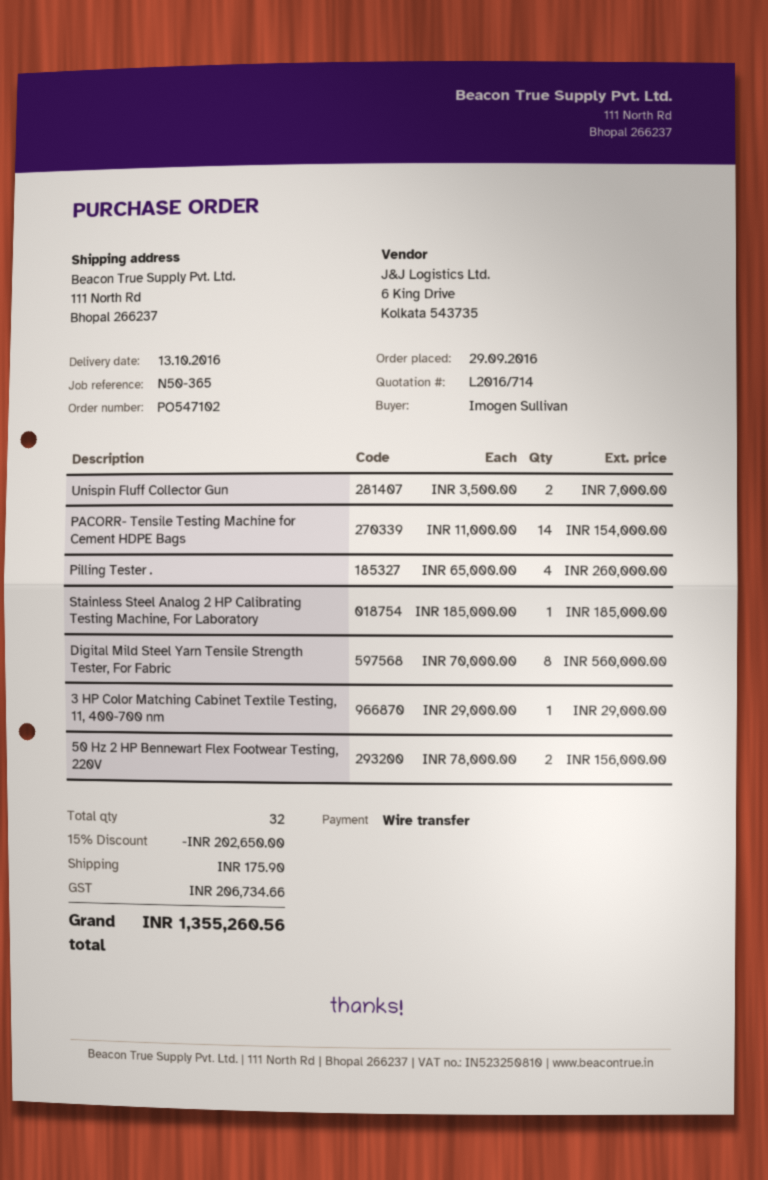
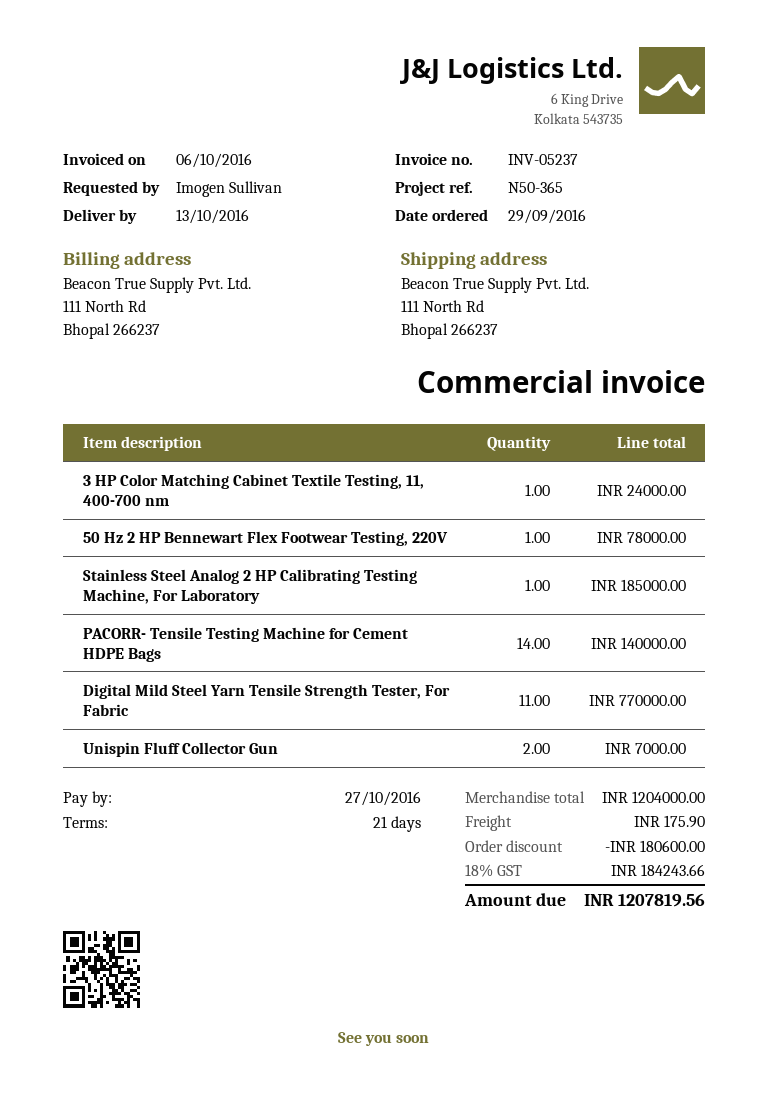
PACORR- Tensile Testing Machine for Cement HDPE Bags: 14 for 154000.00 -> 14 for 140000.00
Pilling Tester .: 4 for 260000.00 -> none
Digital Mild Steel Yarn Tensile Strength Tester, For Fabric: 8 for 560000.00 -> 11 for 770000.00
3 HP Color Matching Cabinet Textile Testing, 11, 400-700 nm: 1 for 29000.00 -> 1 for 24000.00
50 Hz 2 HP Bennewart Flex Footwear Testing, 220V: 2 for 156000.00 -> 1 for 78000.00
discount: 202650.00 -> 180600.00
tax: 206734.66 -> 184243.66
total: 1355260.56 -> 1207819.56

